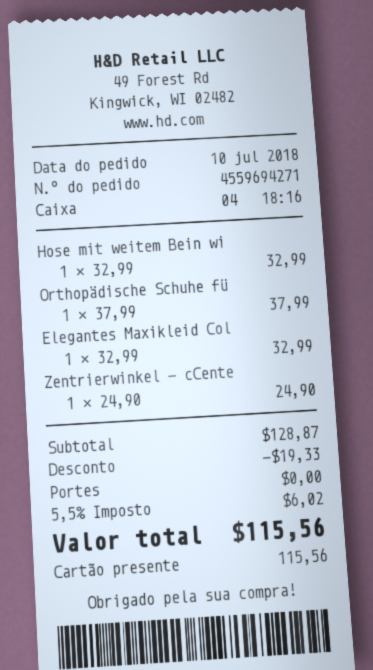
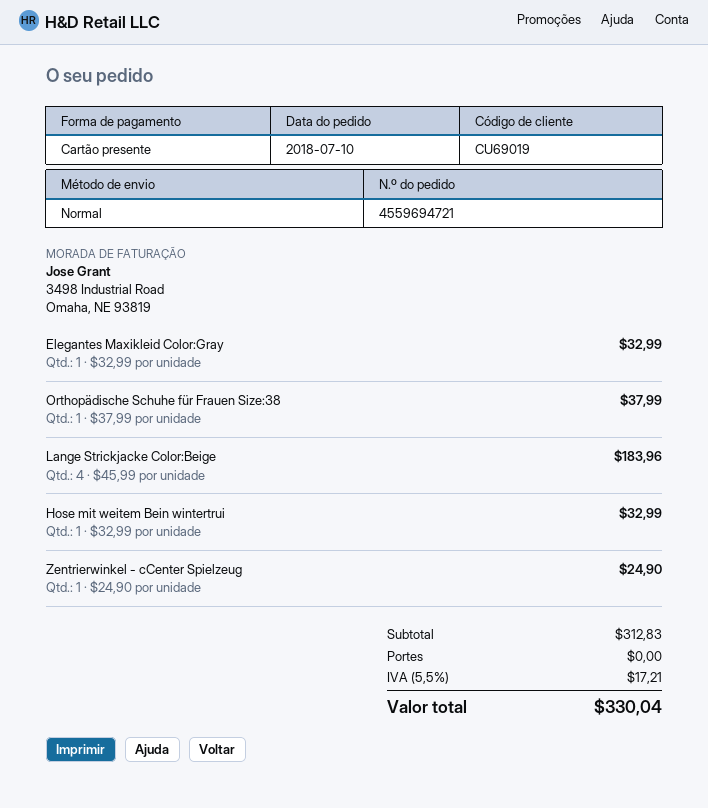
order number: 4559694271 -> 4559694721
Lange Strickjacke Color:Beige: none -> 4 x 45.99 = 183.96
subtotal: 128.87 -> 312.83
discount: 19.33 -> none
tax: 5.5% = 6.02 -> 5.5% = 17.21
total: 115.56 -> 330.04

